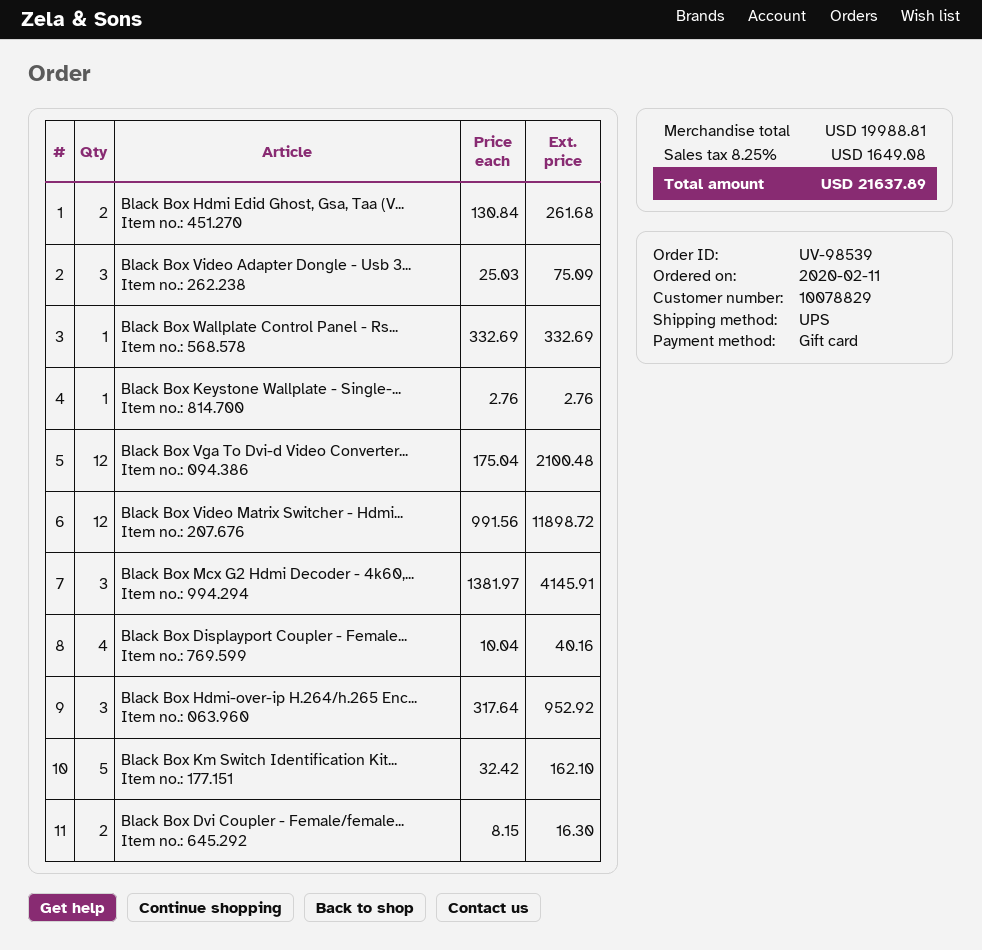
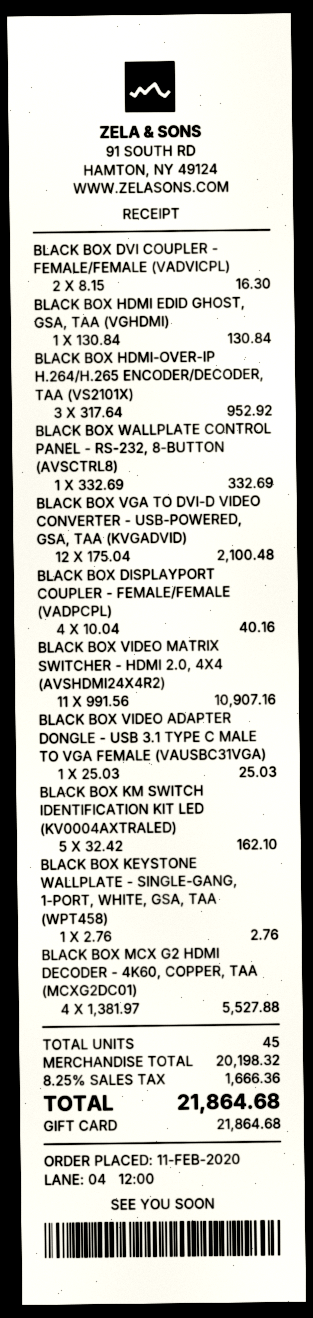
Black Box Hdmi Edid Ghost, Gsa, Taa (V...: 2 x 130.84 = 261.68 -> 1 x 130.84 = 130.84
Black Box Video Adapter Dongle - Usb 3...: 3 x 25.03 = 75.09 -> 1 x 25.03 = 25.03
Black Box Video Matrix Switcher - Hdmi...: 12 x 991.56 = 11898.72 -> 11 x 991.56 = 10907.16
Black Box Mcx G2 Hdmi Decoder - 4k60,...: 3 x 1381.97 = 4145.91 -> 4 x 1381.97 = 5527.88
subtotal: 19988.81 -> 20198.32
tax: 8.25% = 1649.08 -> 8.25% = 1666.36
total: 21637.89 -> 21864.68

